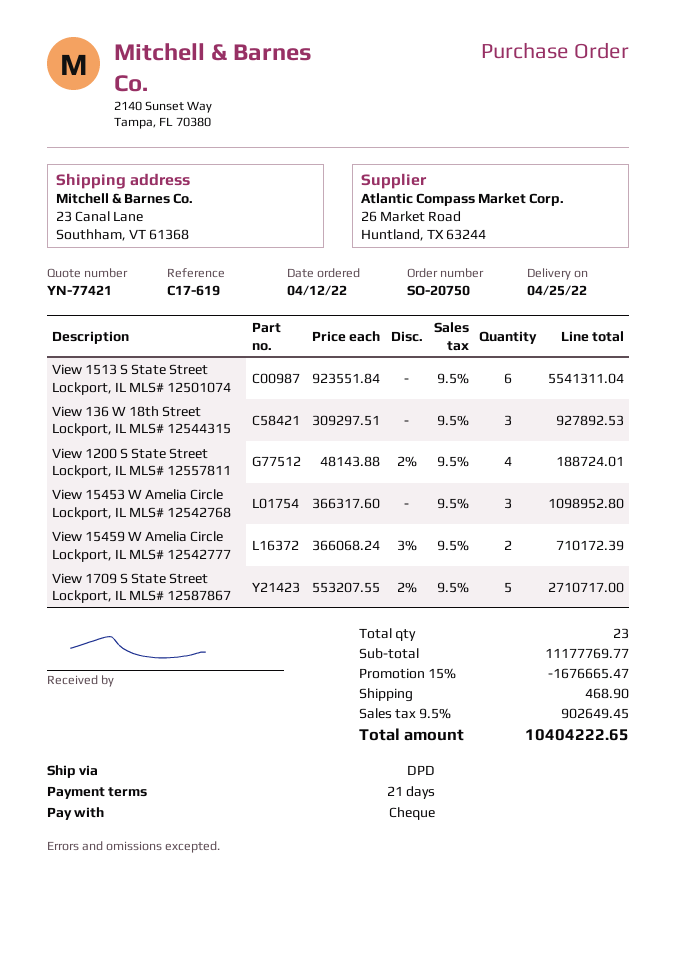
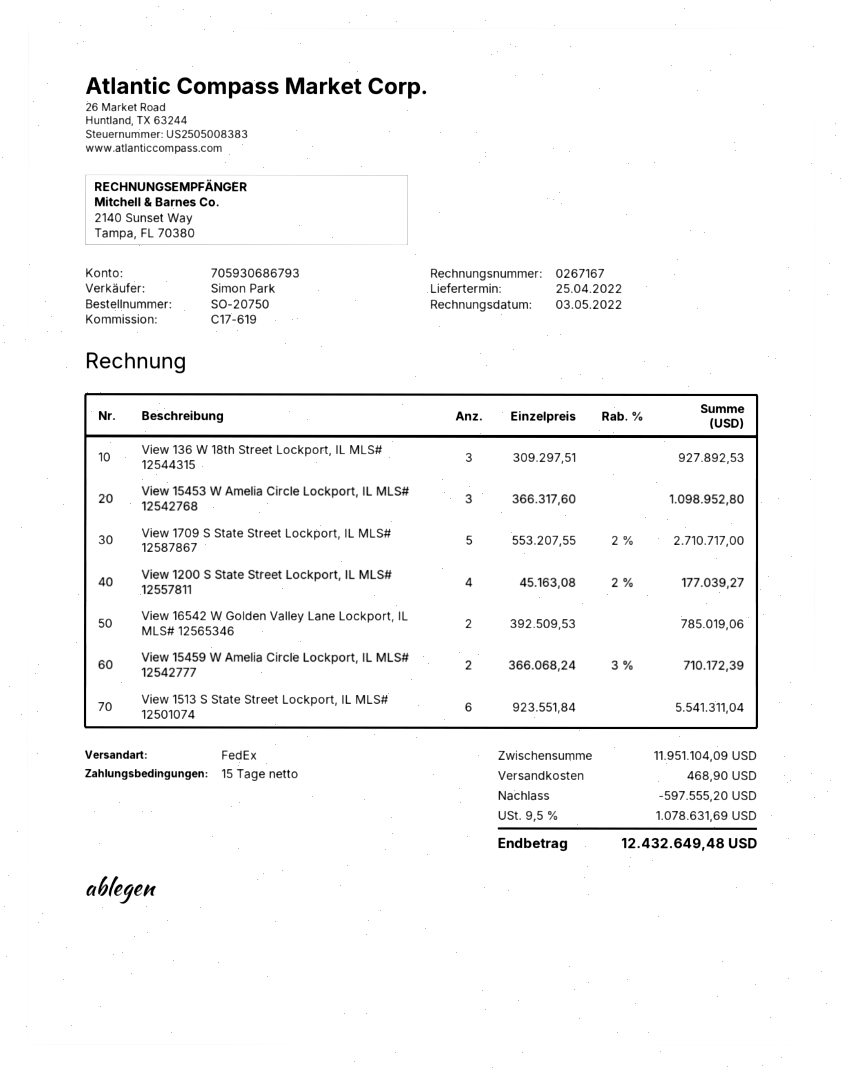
payment terms: 21 days -> 15 days
shipping method: DPD -> FedEx
View 1200 S State Street Lockport, IL MLS# 12557811: 4 x 48143.88 - 2% = 188724.01 -> 4 x 45163.08 - 2% = 177039.27
View 16542 W Golden Valley Lane Lockport, IL MLS# 12565346: none -> 2 x 392509.53 = 785019.06
subtotal: 11177769.77 -> 11951104.09
discount: 1676665.47 -> 597555.20
tax: 9.5% = 902649.45 -> 9.5% = 1078631.69
total: 10404222.65 -> 12432649.48

